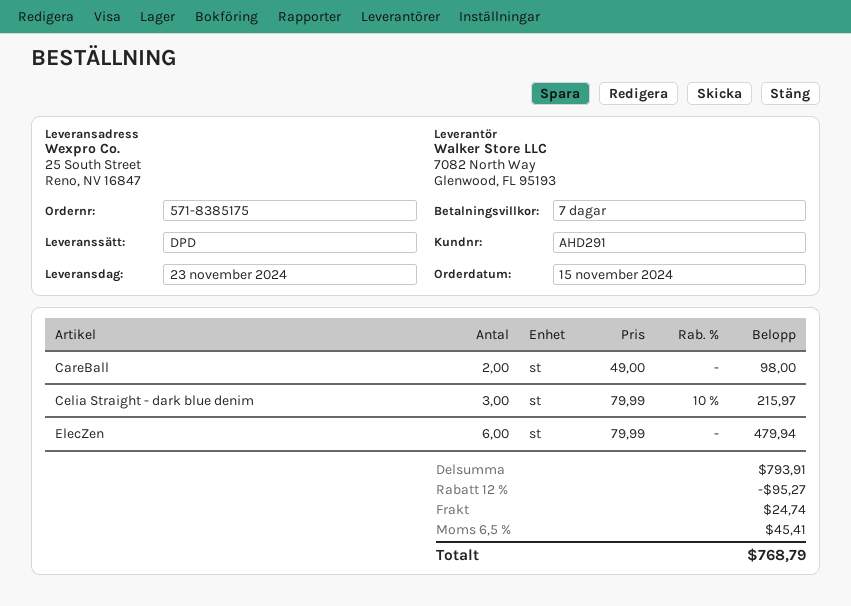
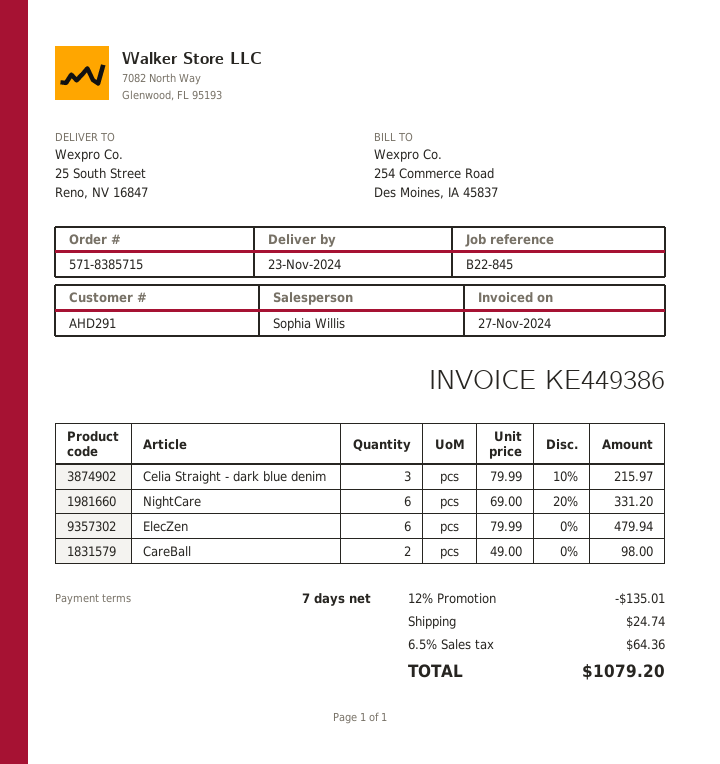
order number: 571-8385175 -> 571-8385715
NightCare: none -> 6 x 69.00 - 20% = 331.20
discount: 12% = 95.27 -> 12% = 135.01
tax: 6.5% = 45.41 -> 6.5% = 64.36
total: 768.79 -> 1079.20

